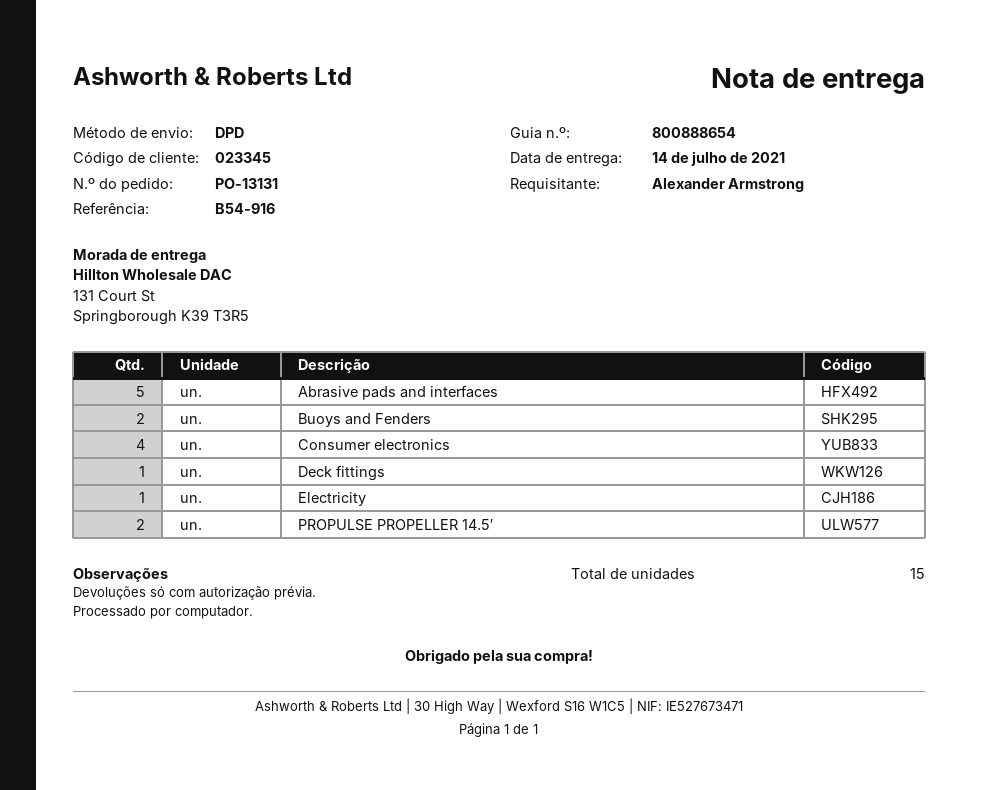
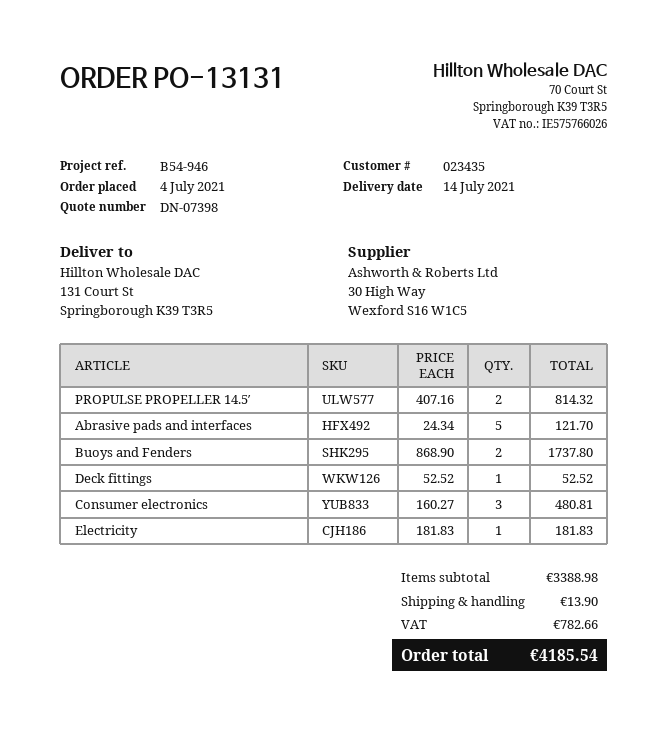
customer number: 023345 -> 023435
reference: B54-916 -> B54-946
Consumer electronics: 4 -> 3

